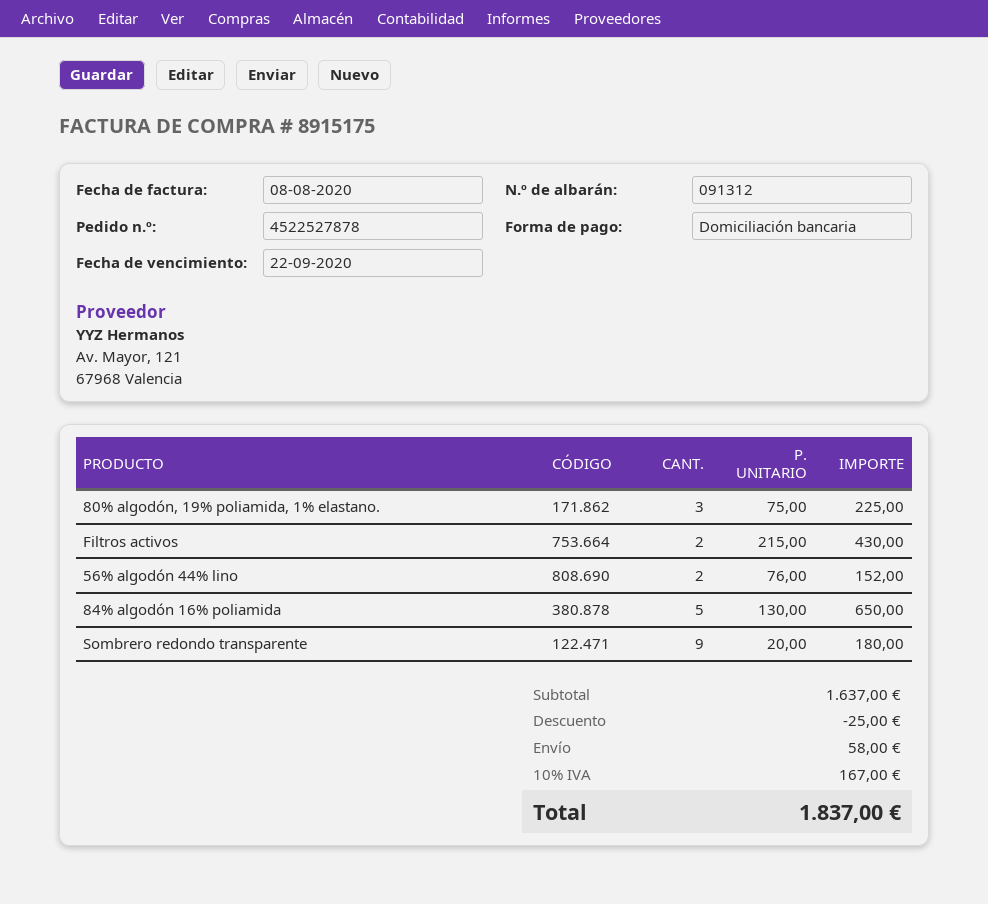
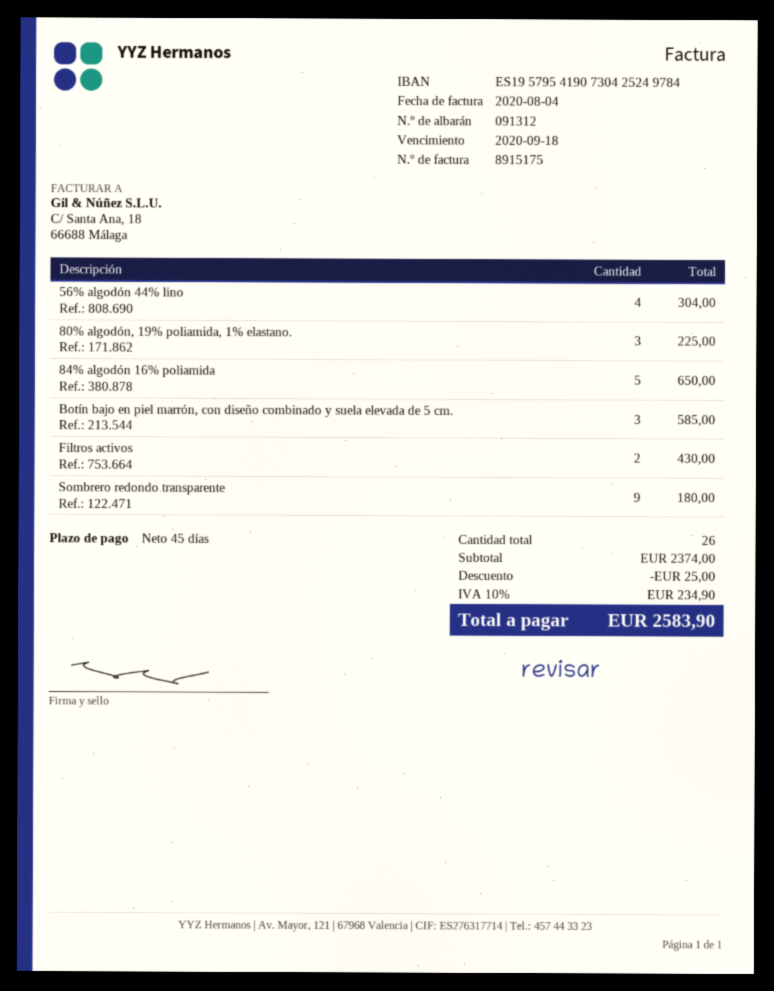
invoice date: 2020-08-08 -> 2020-08-04
due date: 2020-09-22 -> 2020-09-18
56% algodón 44% lino: 2 for 152.00 -> 4 for 304.00
Botín bajo en piel marrón, con diseño combinado y suela elevada de 5 cm.: none -> 3 for 585.00
subtotal: 1637.00 -> 2374.00
shipping: 58.00 -> none
tax: 10% = 167.00 -> 10% = 234.90
total: 1837.00 -> 2583.90

